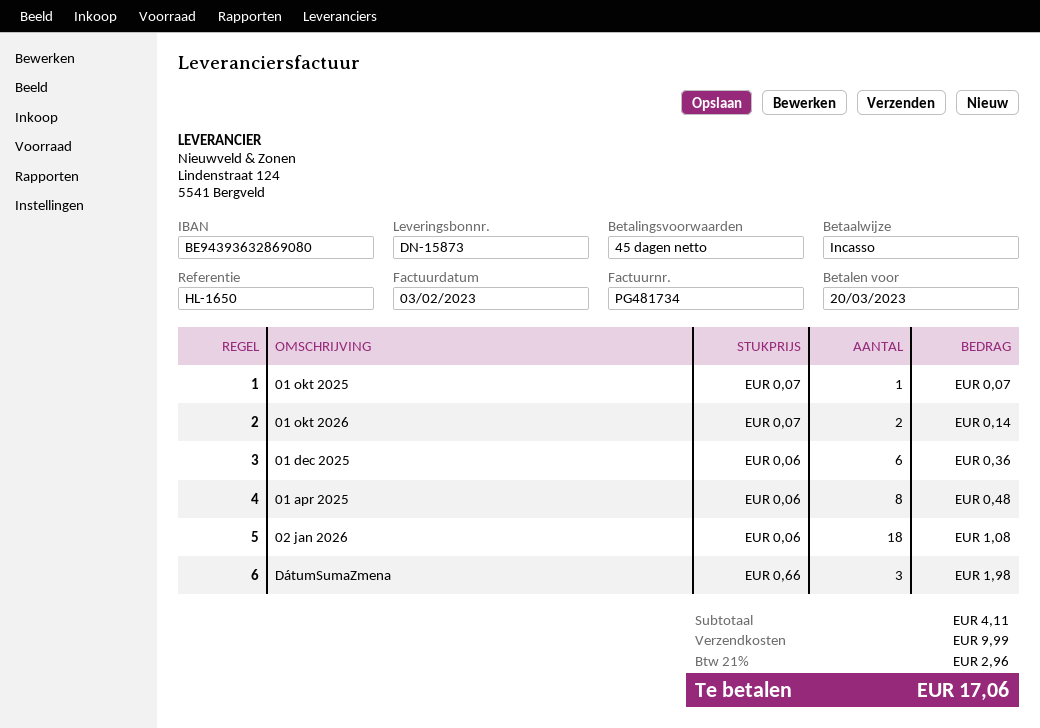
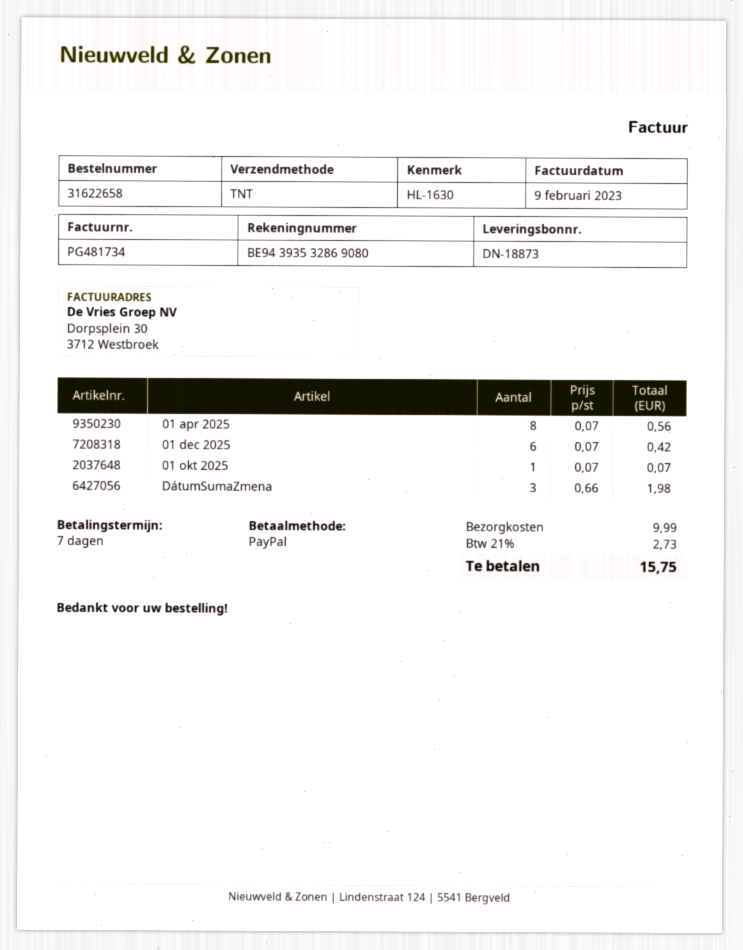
delivery note number: DN-15873 -> DN-18873
invoice date: 2023-02-03 -> 2023-02-09
payment terms: 45 days -> 7 days
reference: HL-1650 -> HL-1630
payment method: direct debit -> PayPal
bank account: BE94393632869080 -> BE94393532869080
01 okt 2026: 2 x 0.07 = 0.14 -> none
01 dec 2025: 6 x 0.06 = 0.36 -> 6 x 0.07 = 0.42
01 apr 2025: 8 x 0.06 = 0.48 -> 8 x 0.07 = 0.56
02 jan 2026: 18 x 0.06 = 1.08 -> none
tax: 21% = 2.96 -> 21% = 2.73
total: 17.06 -> 15.75

